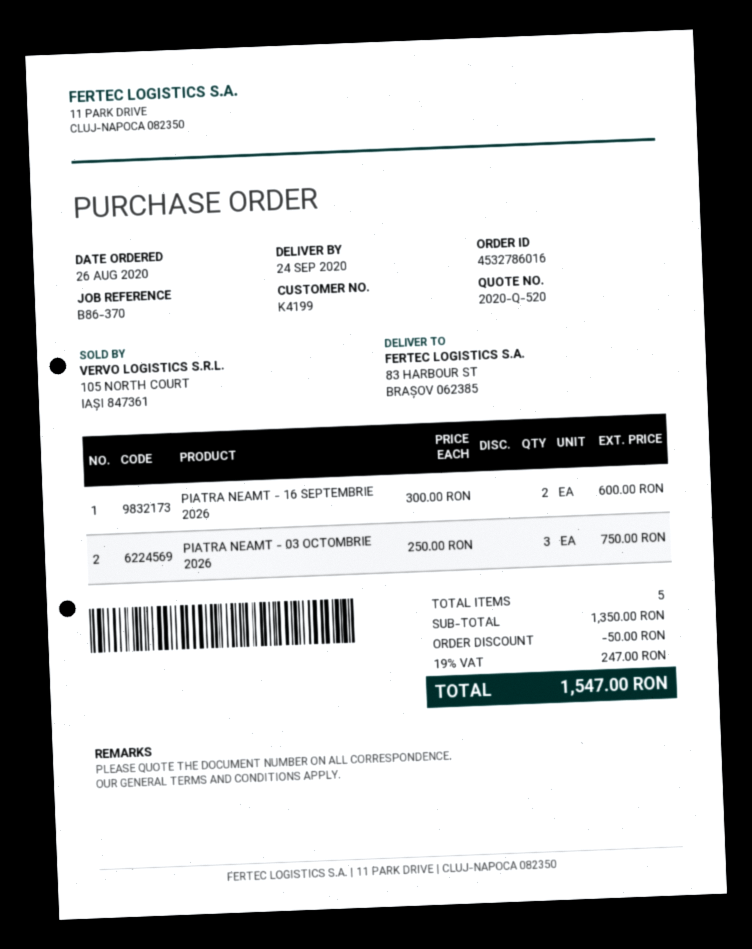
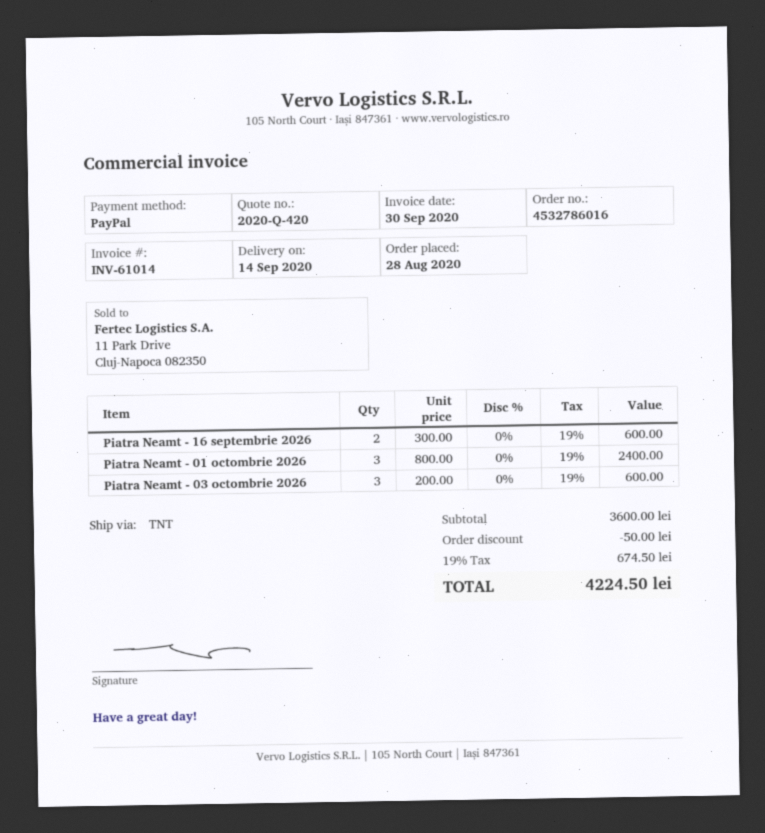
quote number: 2020-Q-520 -> 2020-Q-420
order date: 2020-08-26 -> 2020-08-28
delivery date: 2020-09-24 -> 2020-09-14
PIATRA NEAMT - 03 OCTOMBRIE 2026: 3 x 250.00 = 750.00 -> 3 x 200.00 = 600.00
Piatra Neamt - 01 octombrie 2026: none -> 3 x 800.00 = 2400.00
subtotal: 1350.00 -> 3600.00
tax: 19% = 247.00 -> 19% = 674.50
total: 1547.00 -> 4224.50

